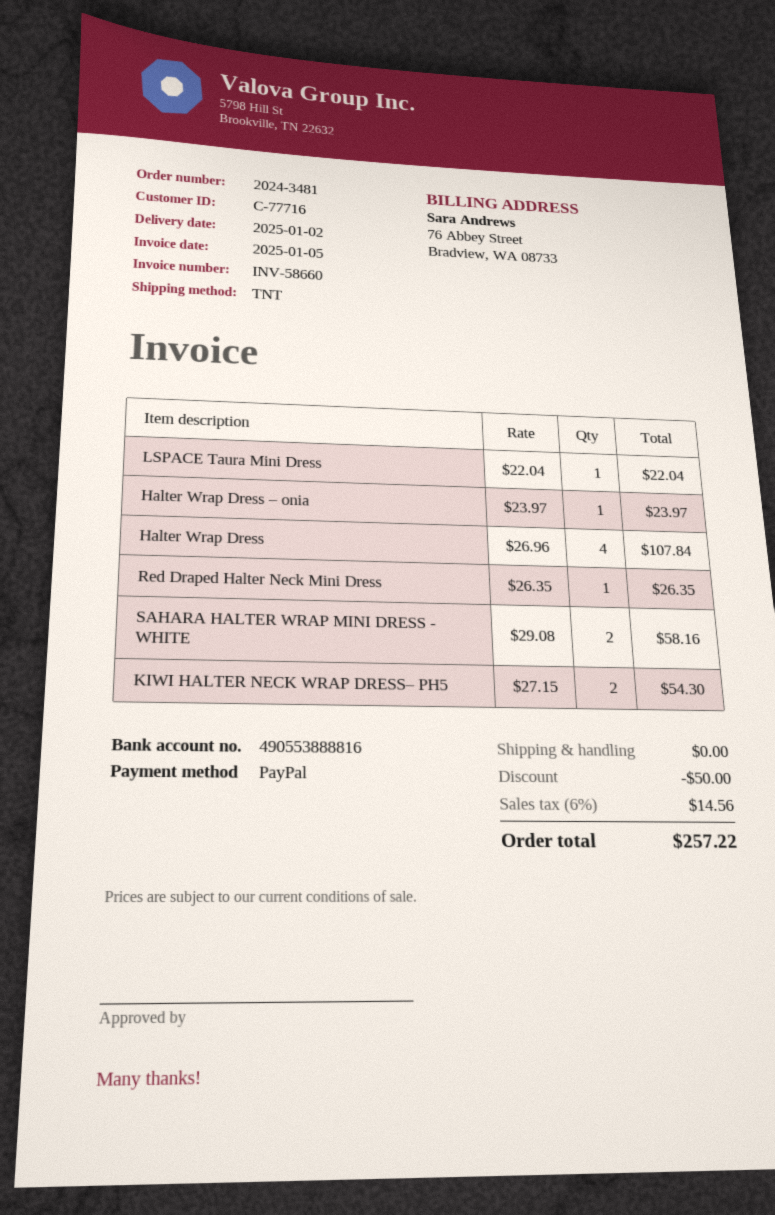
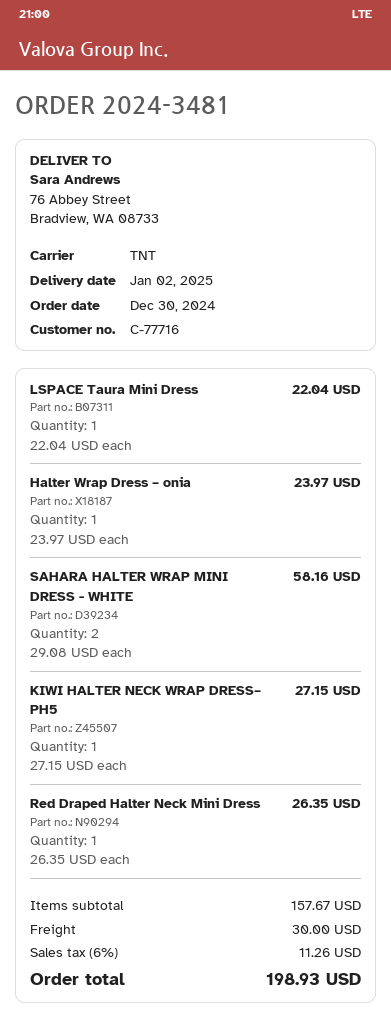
Halter Wrap Dress: 4 x 26.96 = 107.84 -> none
KIWI HALTER NECK WRAP DRESS– PH5: 2 x 27.15 = 54.30 -> 1 x 27.15 = 27.15
discount: 50.00 -> none
shipping: 0.00 -> 30.00
tax: 6% = 14.56 -> 6% = 11.26
total: 257.22 -> 198.93

